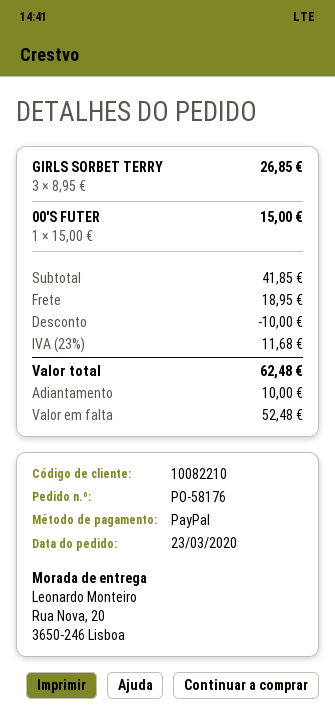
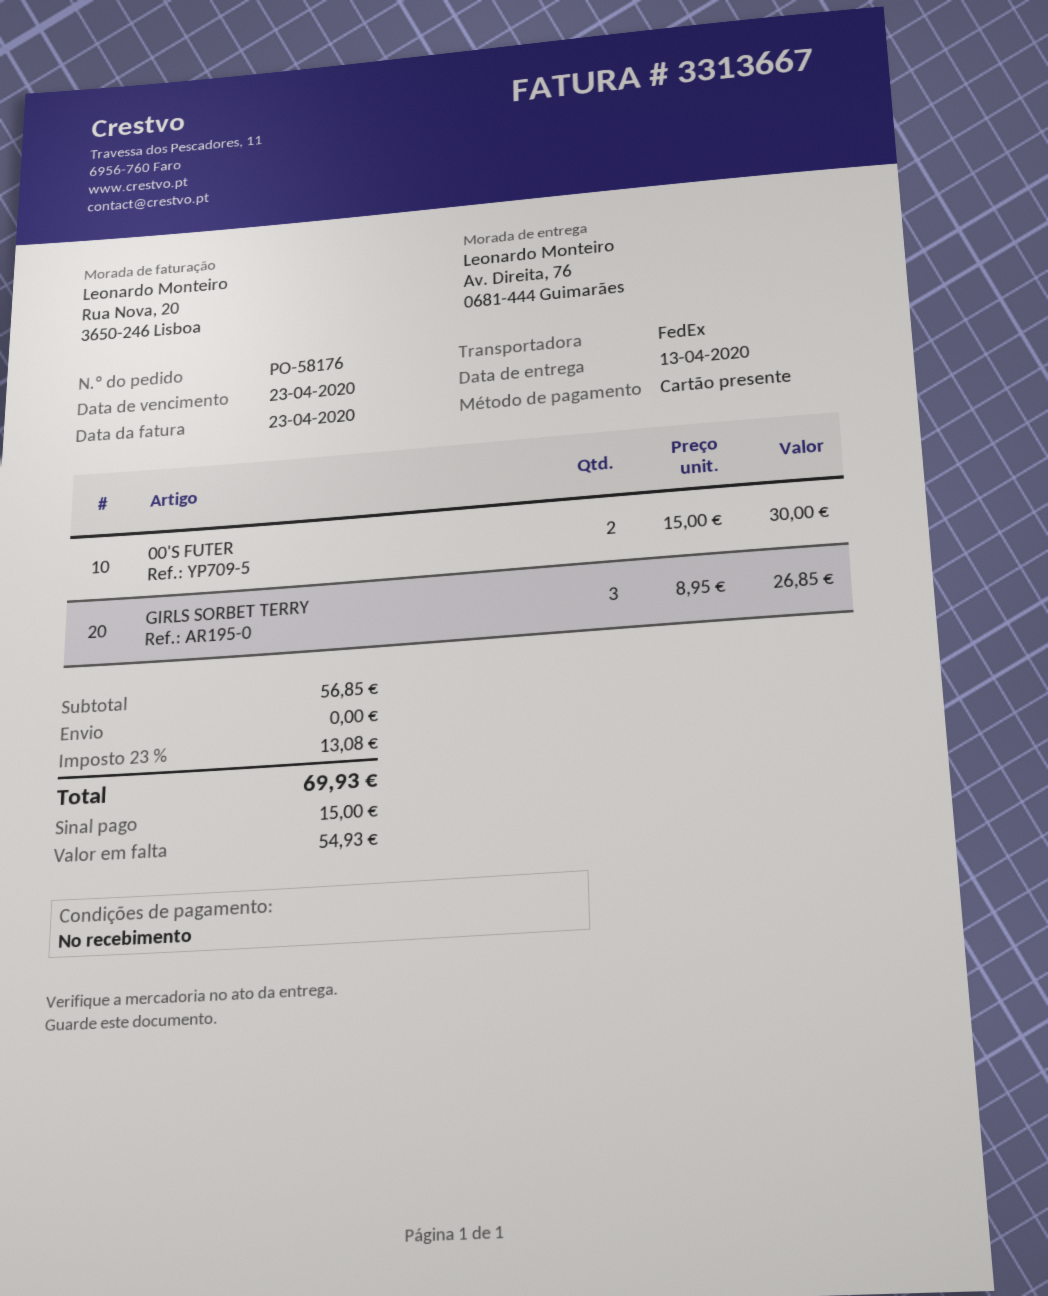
payment method: PayPal -> gift card
ship to: Rua Nova, 20, 3650-246 Lisboa -> Av. Direita, 76, 0681-444 Guimarães
00'S FUTER: 1 x 15.00 = 15.00 -> 2 x 15.00 = 30.00
subtotal: 41.85 -> 56.85
discount: 10.00 -> none
shipping: 18.95 -> 0.00
tax: 23% = 11.68 -> 23% = 13.08
total: 62.48 -> 69.93
deposit: 10.00 -> 15.00
balance: 52.48 -> 54.93

